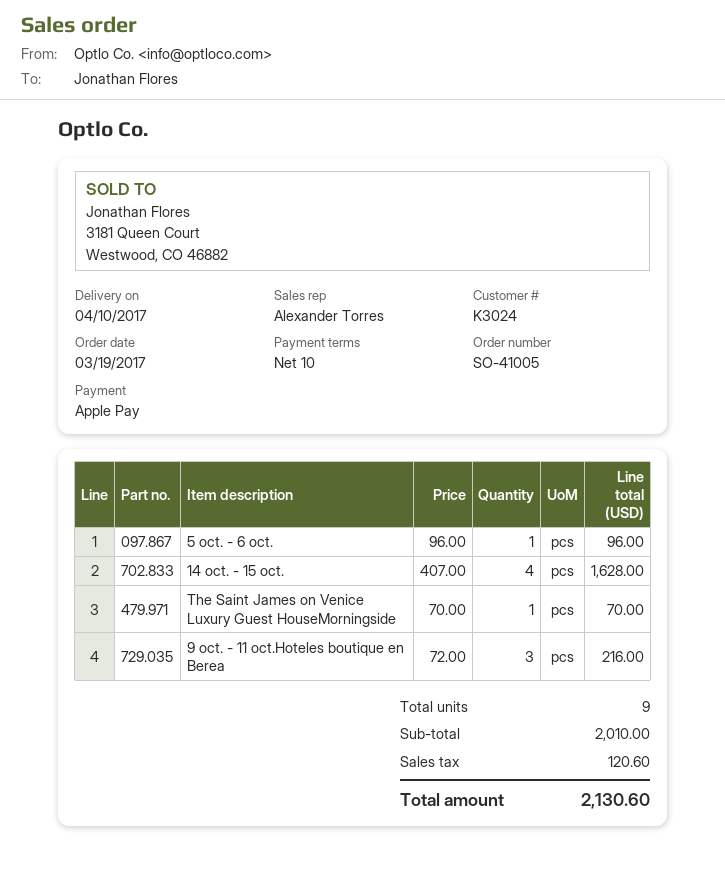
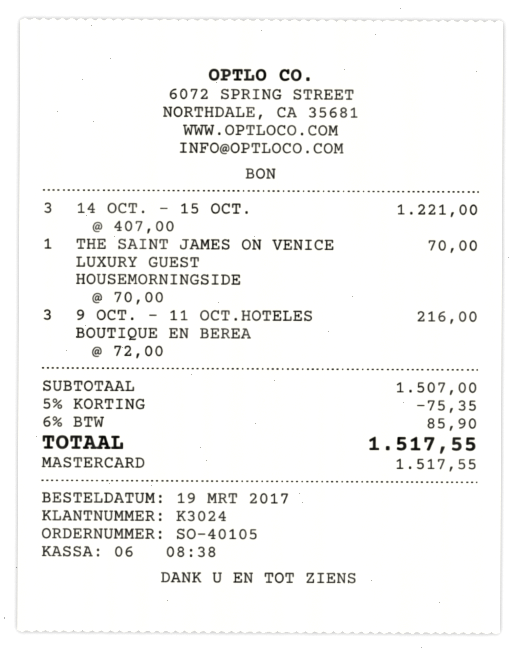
order number: SO-41005 -> SO-40105
payment method: Apple Pay -> Mastercard
5 oct. - 6 oct.: 1 x 96.00 = 96.00 -> none
14 oct. - 15 oct.: 4 x 407.00 = 1628.00 -> 3 x 407.00 = 1221.00
subtotal: 2010.00 -> 1507.00
discount: none -> 5% = 75.35
tax: 120.60 -> 85.90
total: 2130.60 -> 1517.55

